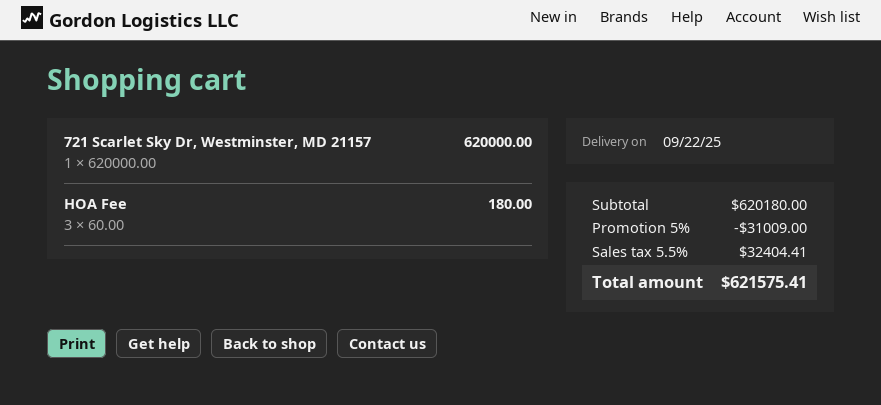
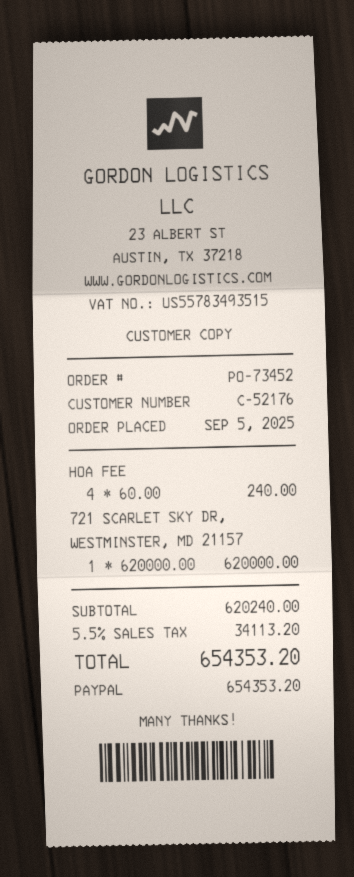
HOA Fee: 3 x 60.00 = 180.00 -> 4 x 60.00 = 240.00
subtotal: 620180.00 -> 620240.00
discount: 5% = 31009.00 -> none
tax: 5.5% = 32404.41 -> 5.5% = 34113.20
total: 621575.41 -> 654353.20

